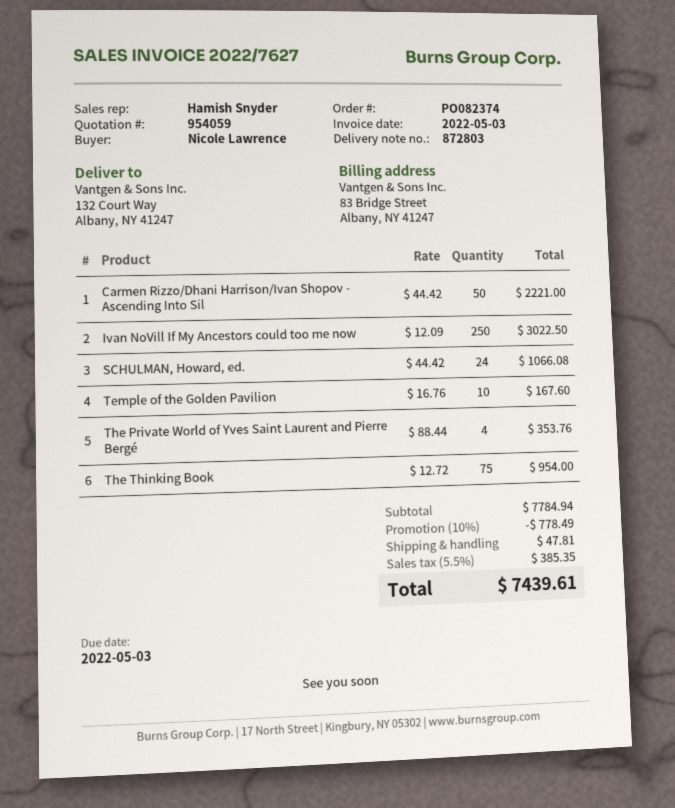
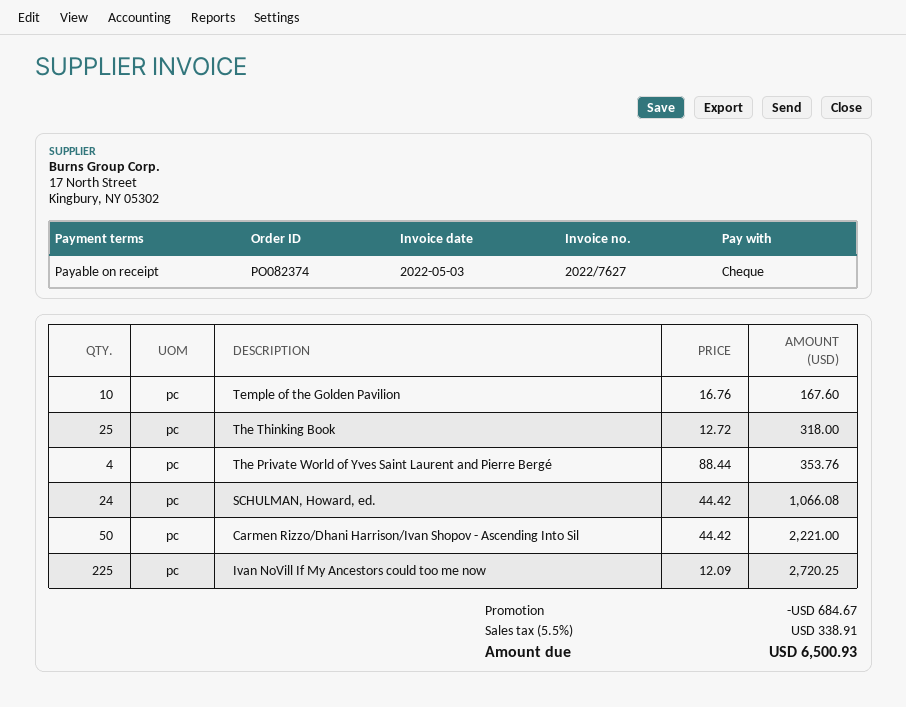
Ivan NoVill If My Ancestors could too me now: 250 x 12.09 = 3022.50 -> 225 x 12.09 = 2720.25
The Thinking Book: 75 x 12.72 = 954.00 -> 25 x 12.72 = 318.00
discount: 778.49 -> 684.67
shipping: 47.81 -> none
tax: 5.5% = 385.35 -> 5.5% = 338.91
total: 7439.61 -> 6500.93

